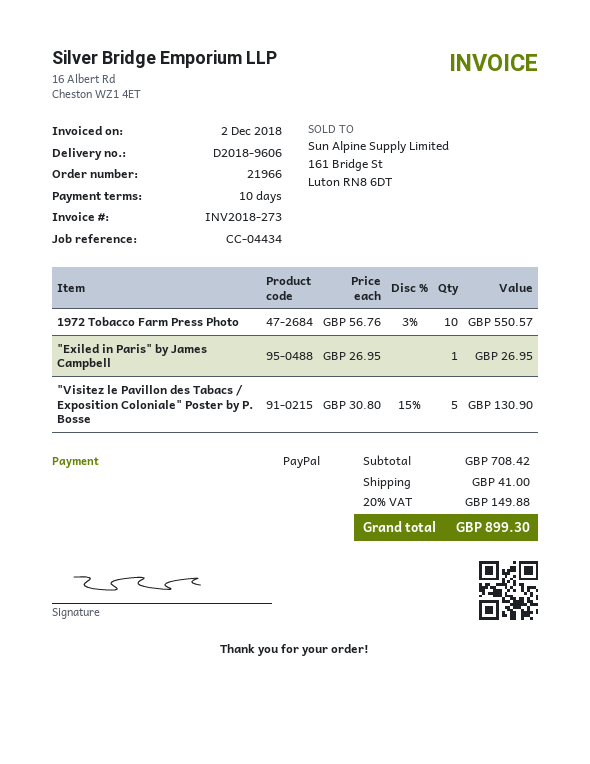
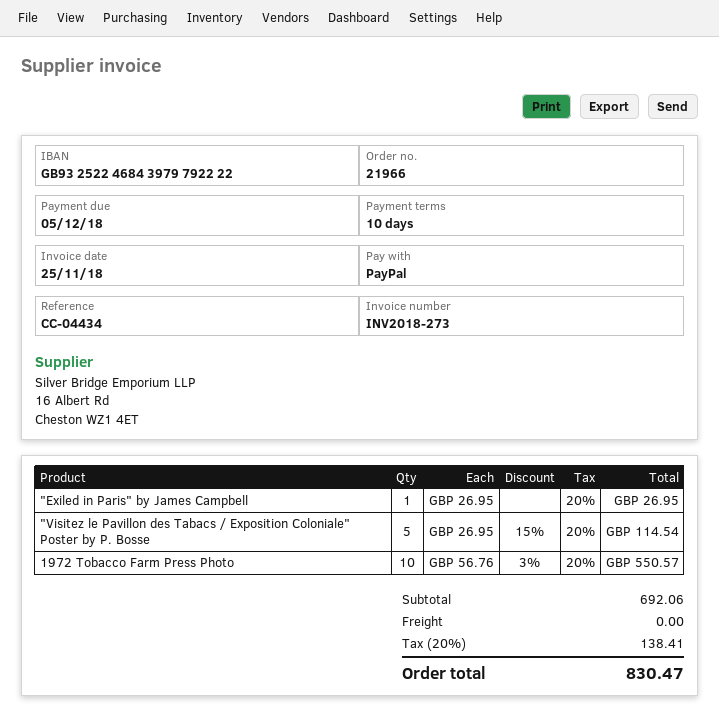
invoice date: 2018-12-02 -> 2018-11-25
"Visitez le Pavillon des Tabacs / Exposition Coloniale" Poster by P. Bosse: 5 x 30.80 - 15% = 130.90 -> 5 x 26.95 - 15% = 114.54
subtotal: 708.42 -> 692.06
shipping: 41.00 -> 0.00
tax: 20% = 149.88 -> 20% = 138.41
total: 899.30 -> 830.47

